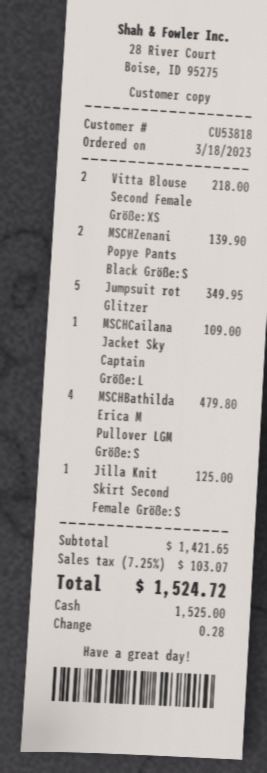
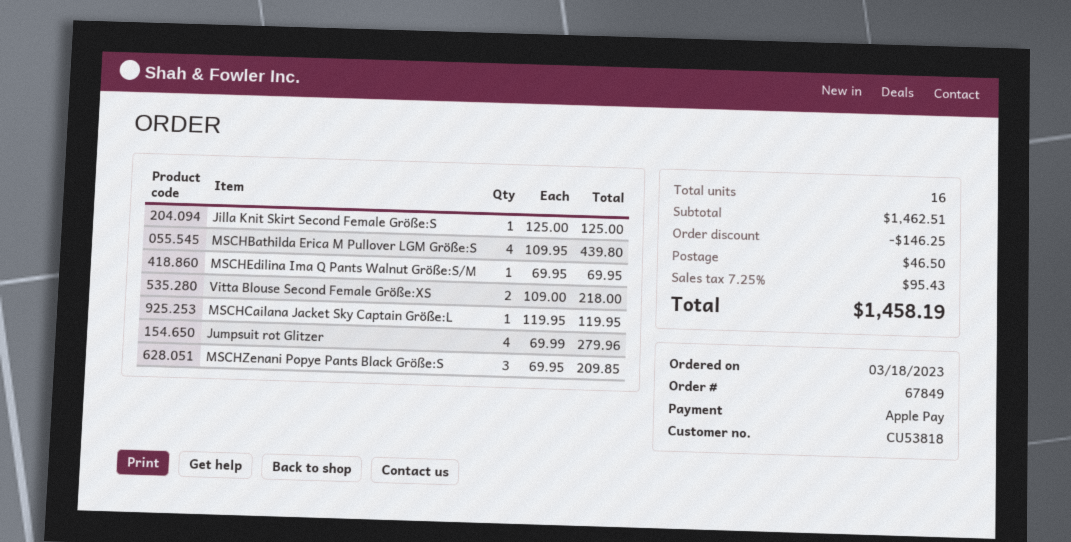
payment method: cash -> Apple Pay
MSCHZenani Popye Pants Black Größe:S: 2 for 139.90 -> 3 for 209.85
Jumpsuit rot Glitzer: 5 for 349.95 -> 4 for 279.96
MSCHCailana Jacket Sky Captain Größe:L: 1 for 109.00 -> 1 for 119.95
MSCHBathilda Erica M Pullover LGM Größe:S: 4 for 479.80 -> 4 for 439.80
MSCHEdilina Ima Q Pants Walnut Größe:S/M: none -> 1 for 69.95
subtotal: 1421.65 -> 1462.51
discount: none -> 146.25
shipping: none -> 46.50
tax: 7.25% = 103.07 -> 7.25% = 95.43
total: 1524.72 -> 1458.19

